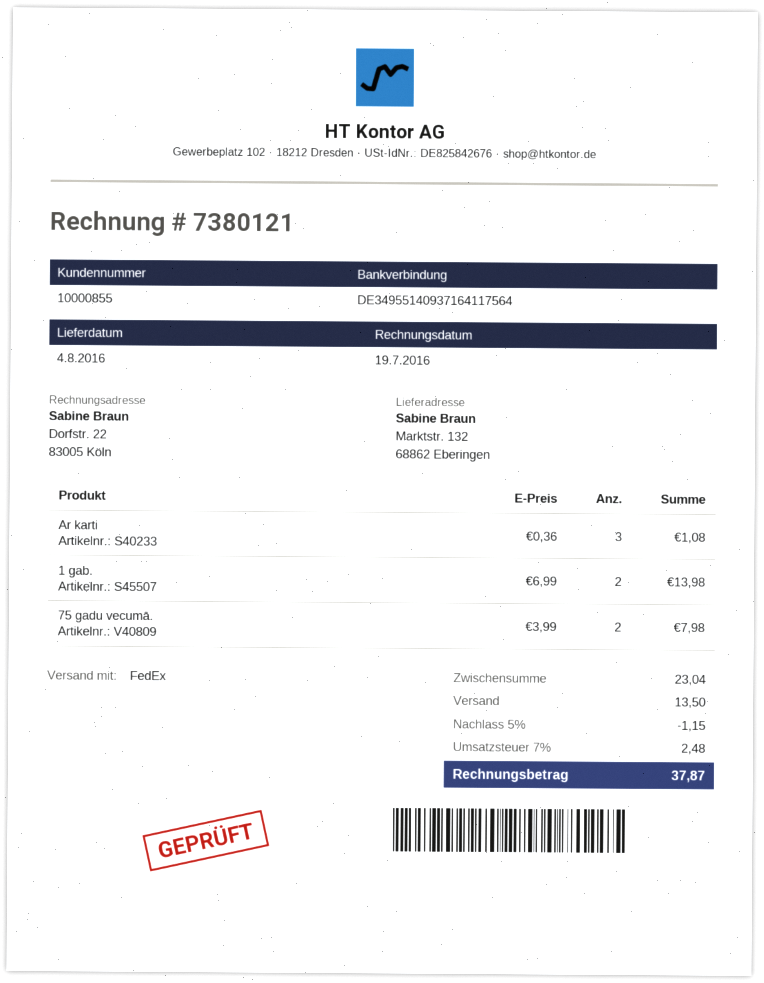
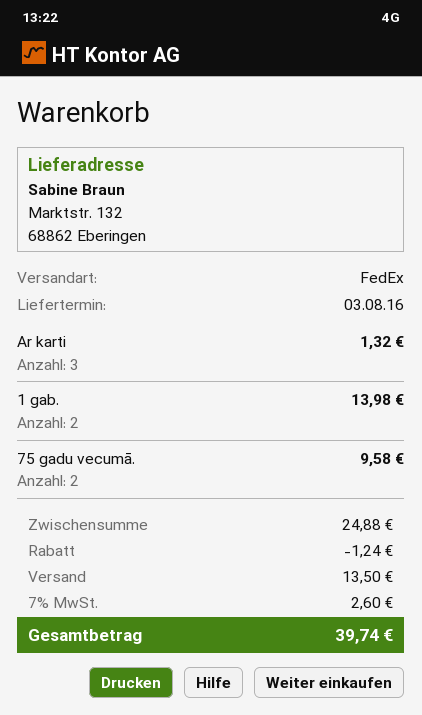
delivery date: 2016-08-04 -> 2016-08-03
Ar karti: 3 for 1.08 -> 3 for 1.32
75 gadu vecumā.: 2 for 7.98 -> 2 for 9.58
subtotal: 23.04 -> 24.88
discount: 1.15 -> 1.24
tax: 7% = 2.48 -> 7% = 2.60
total: 37.87 -> 39.74

